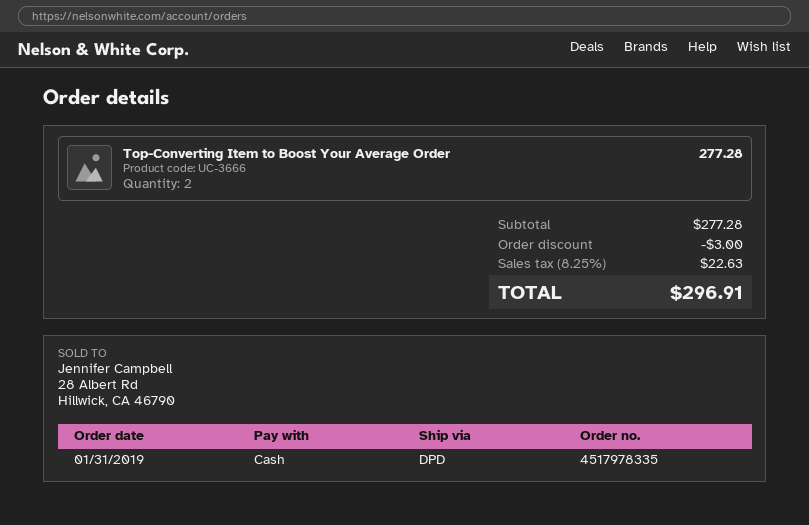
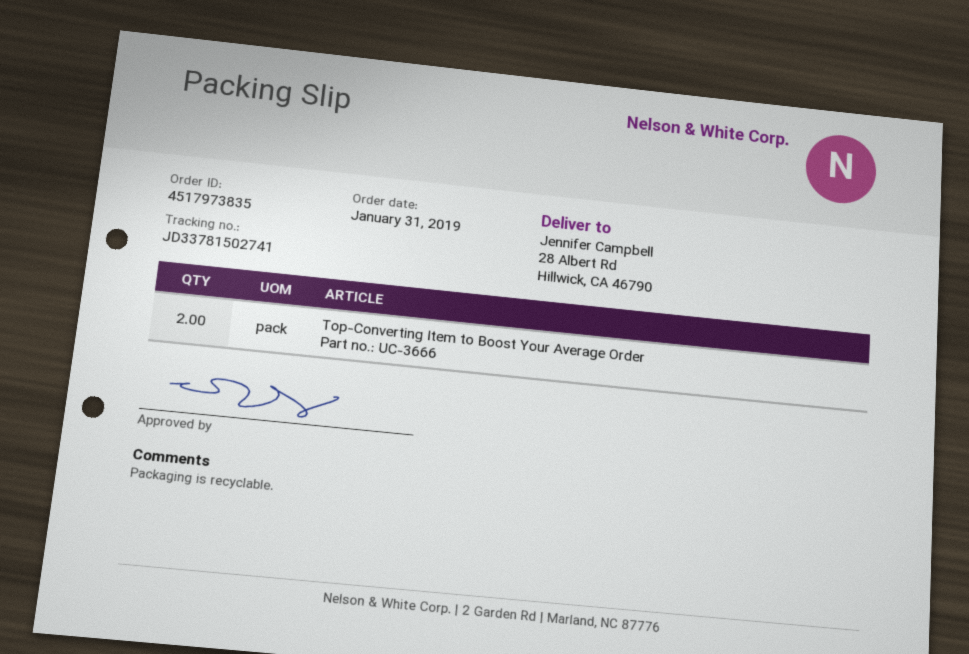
order number: 4517978335 -> 4517973835

